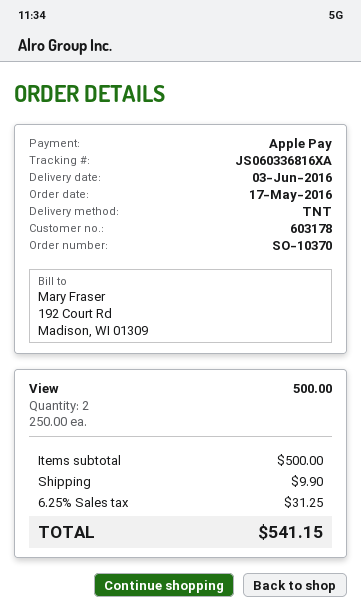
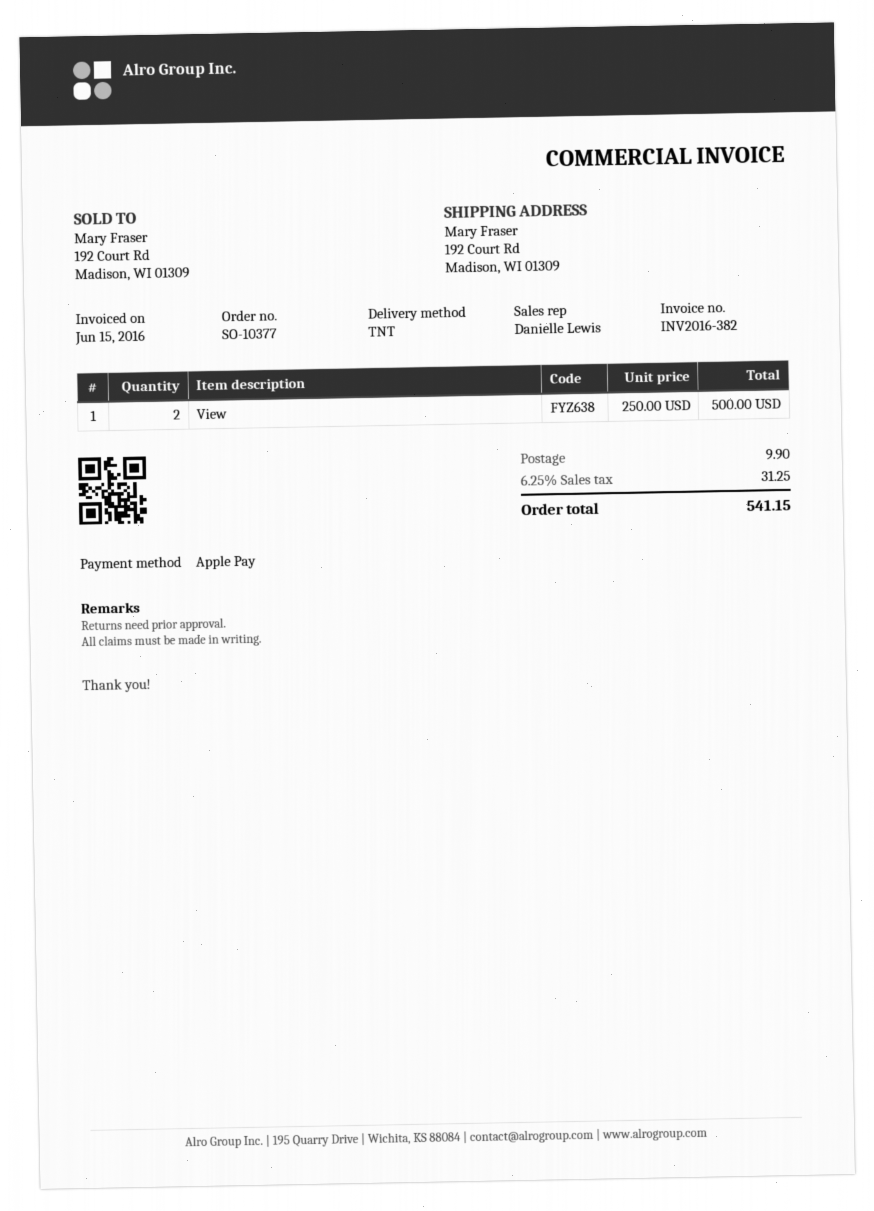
order number: SO-10370 -> SO-10377

